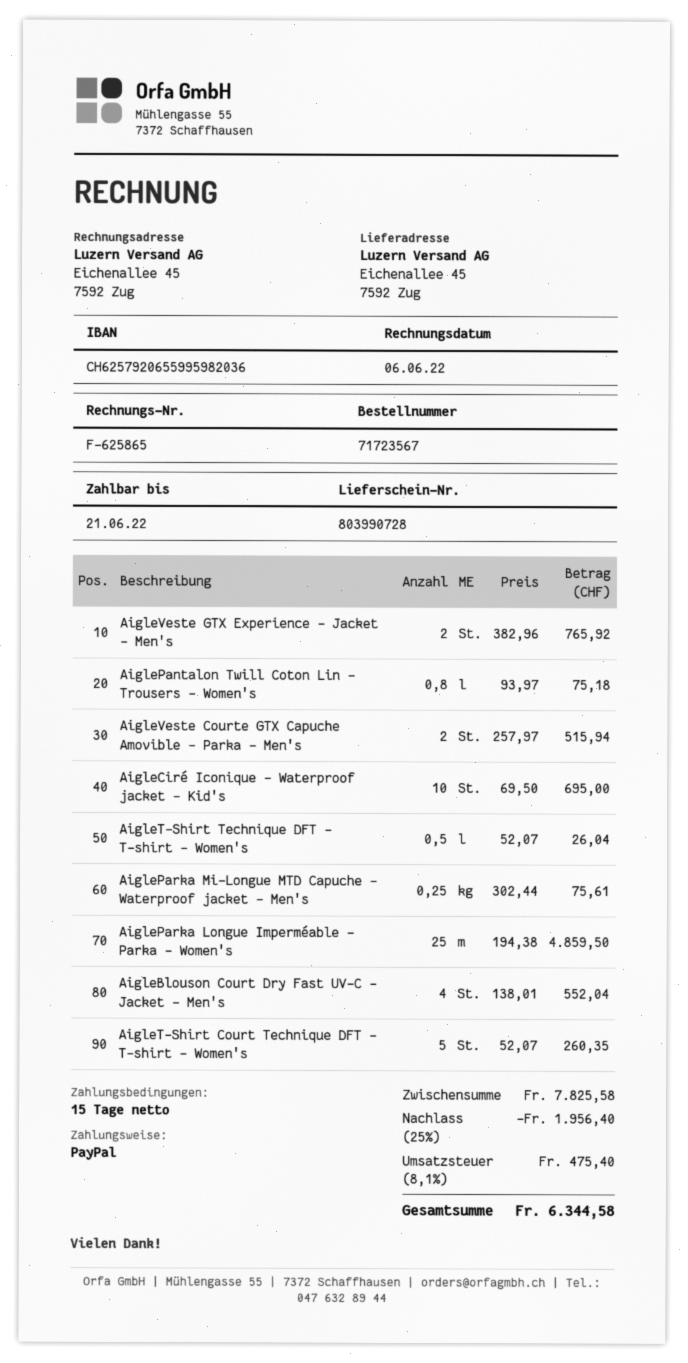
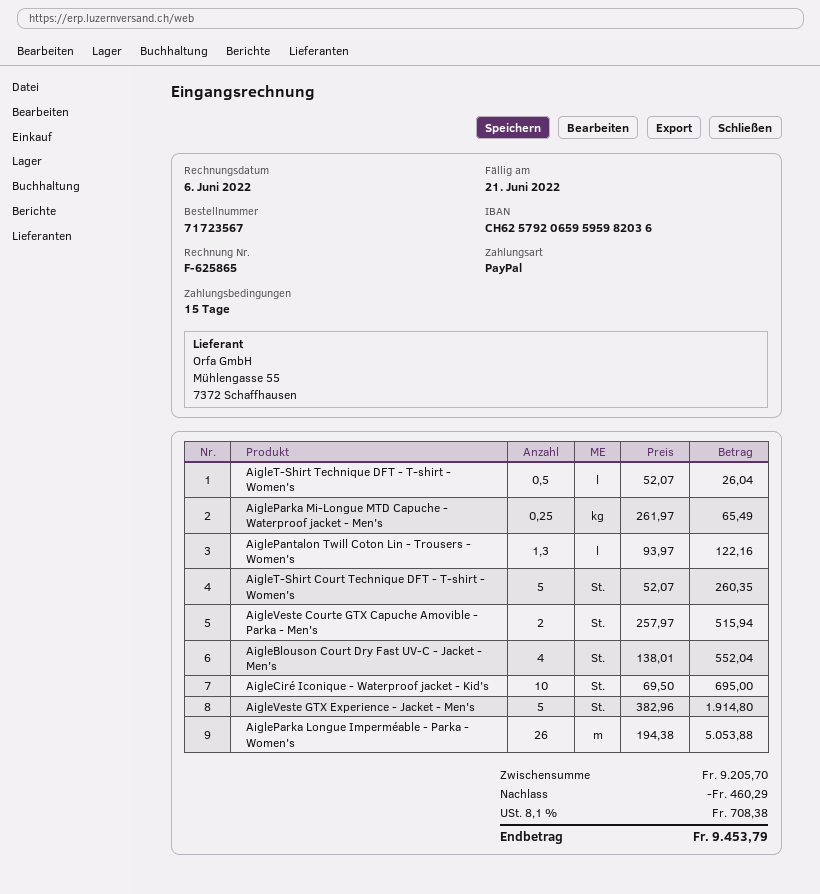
bank account: CH6257920655995982036 -> CH6257920659595982036
AigleVeste GTX Experience - Jacket - Men's: 2 x 382.96 = 765.92 -> 5 x 382.96 = 1914.80
AiglePantalon Twill Coton Lin - Trousers - Women's: 0.8 x 93.97 = 75.18 -> 1.3 x 93.97 = 122.16
AigleParka Mi-Longue MTD Capuche - Waterproof jacket - Men's: 0.25 x 302.44 = 75.61 -> 0.25 x 261.97 = 65.49
AigleParka Longue Imperméable - Parka - Women's: 25 x 194.38 = 4859.50 -> 26 x 194.38 = 5053.88
subtotal: 7825.58 -> 9205.70
discount: 1956.40 -> 460.29
tax: 8.1% = 475.40 -> 8.1% = 708.38
total: 6344.58 -> 9453.79

